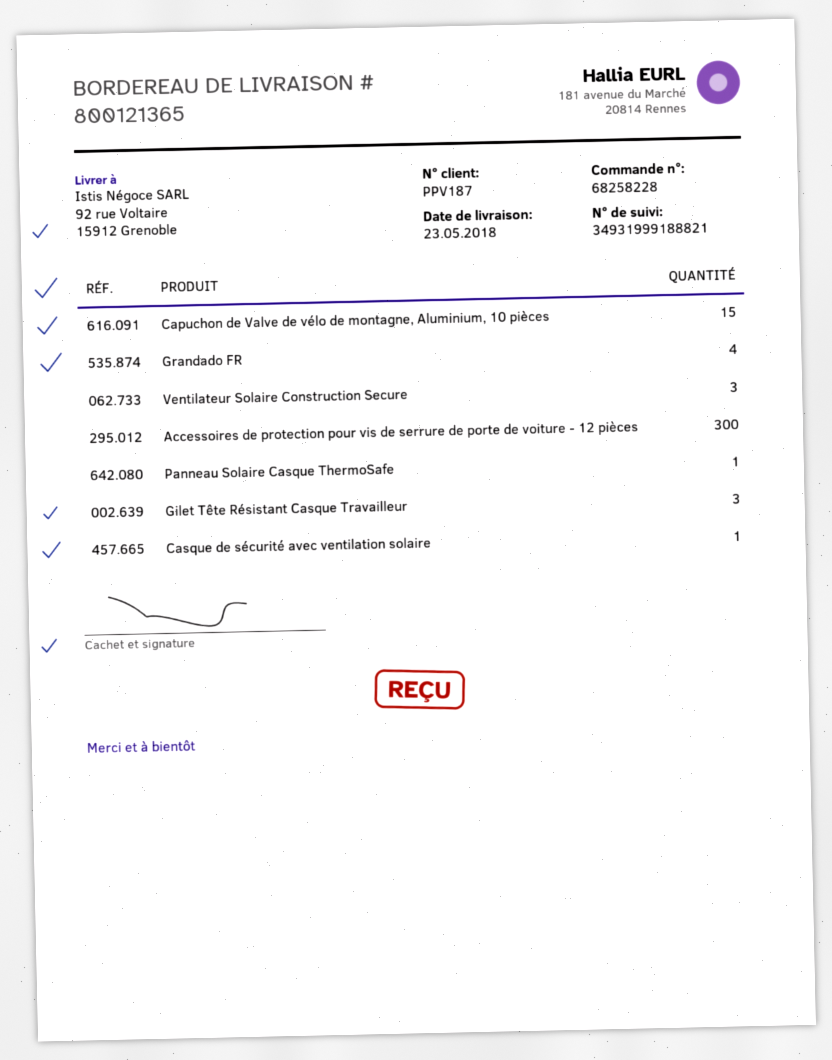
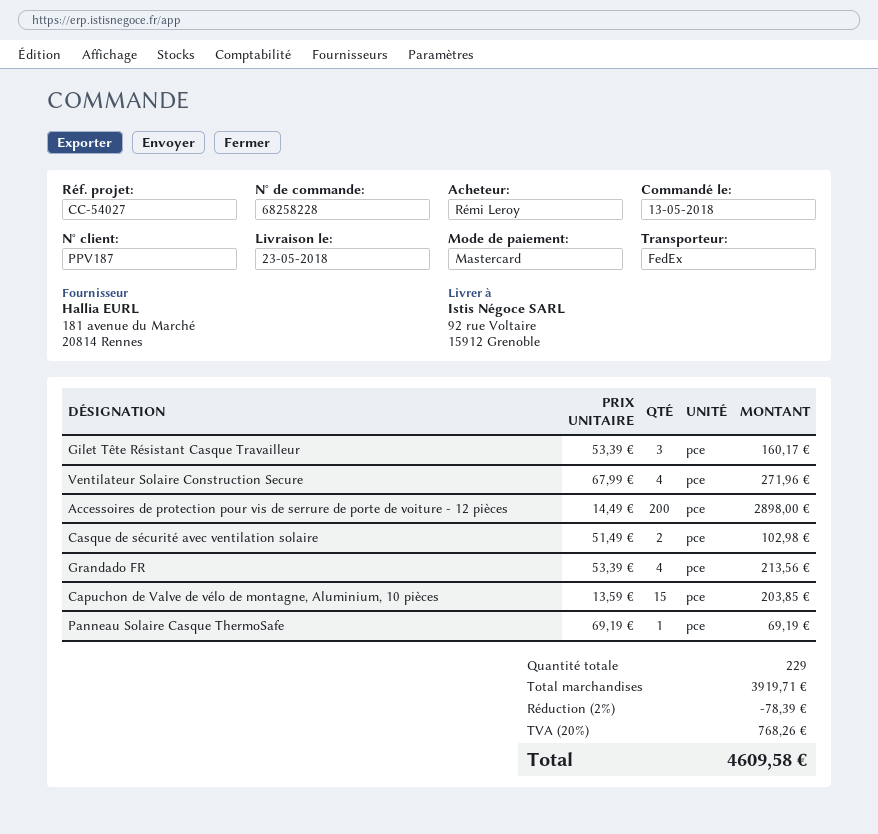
Ventilateur Solaire Construction Secure: 3 -> 4
Accessoires de protection pour vis de serrure de porte de voiture - 12 pièces: 300 -> 200
Casque de sécurité avec ventilation solaire: 1 -> 2

